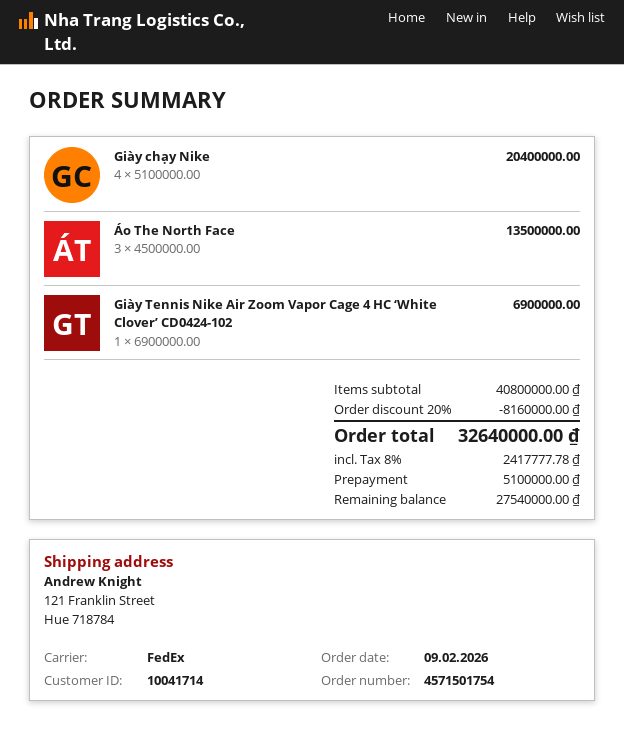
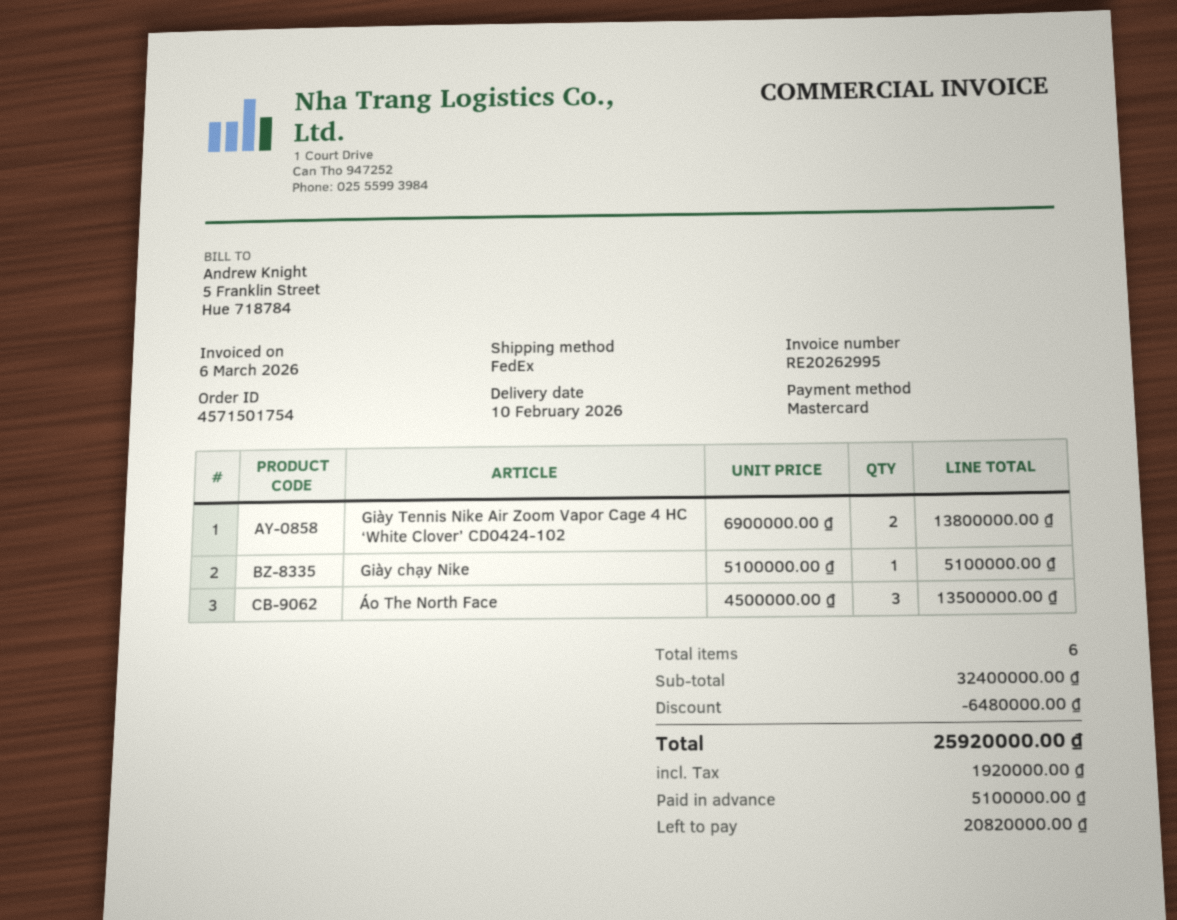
Giày chạy Nike: 4 x 5100000.00 = 20400000.00 -> 1 x 5100000.00 = 5100000.00
Giày Tennis Nike Air Zoom Vapor Cage 4 HC ‘White Clover’ CD0424-102: 1 x 6900000.00 = 6900000.00 -> 2 x 6900000.00 = 13800000.00
subtotal: 40800000.00 -> 32400000.00
discount: 8160000.00 -> 6480000.00
tax: 2417777.78 -> 1920000.00
total: 32640000.00 -> 25920000.00
balance: 27540000.00 -> 20820000.00

